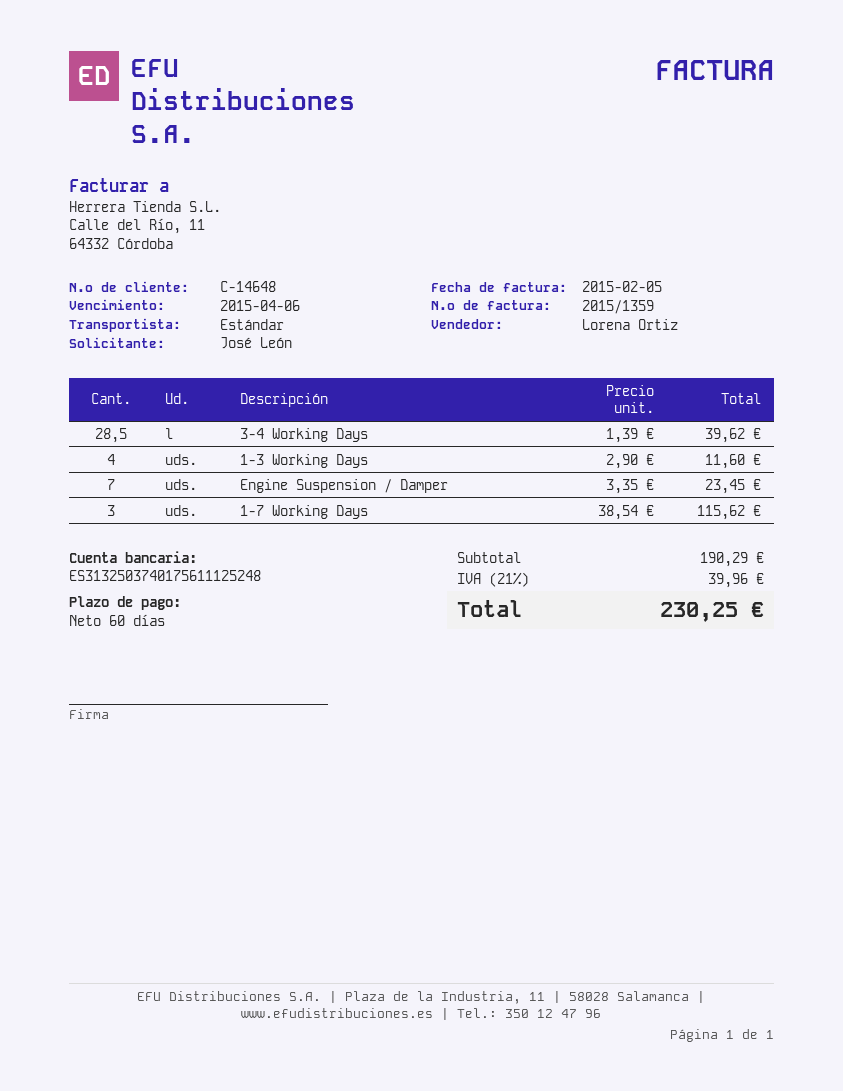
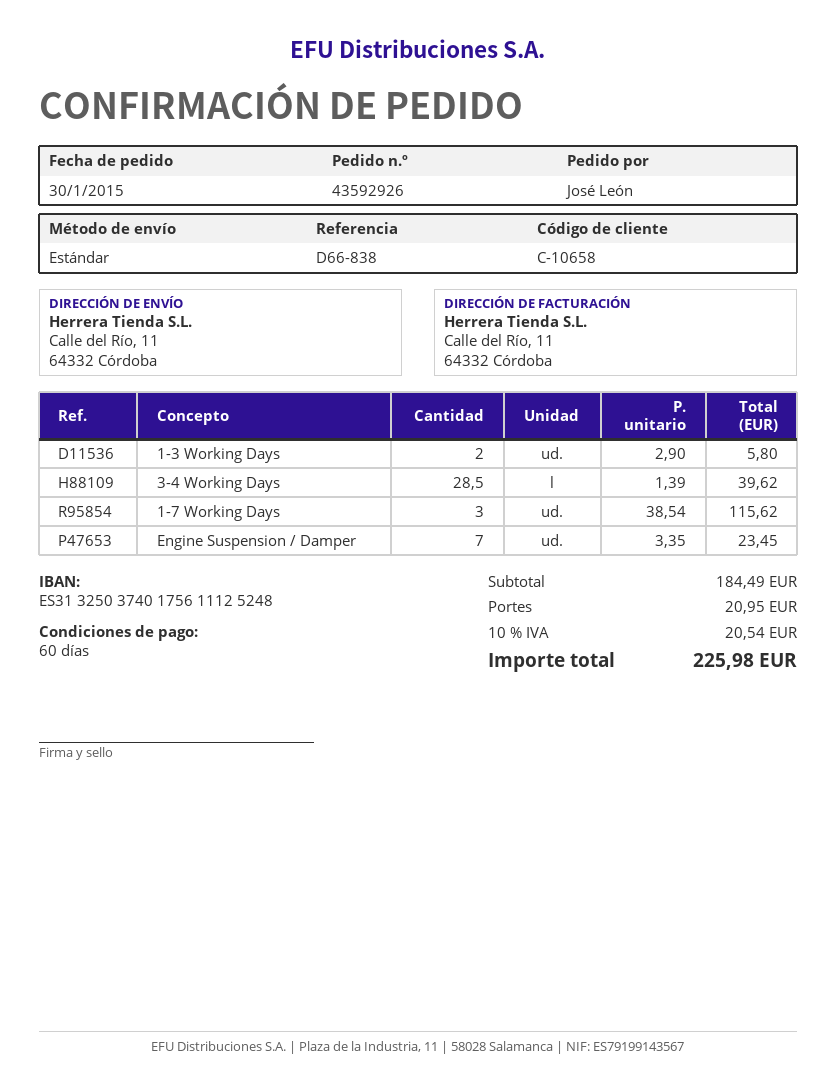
customer number: C-14648 -> C-10658
1-3 Working Days: 4 x 2.90 = 11.60 -> 2 x 2.90 = 5.80
subtotal: 190.29 -> 184.49
shipping: none -> 20.95
tax: 21% = 39.96 -> 10% = 20.54
total: 230.25 -> 225.98

